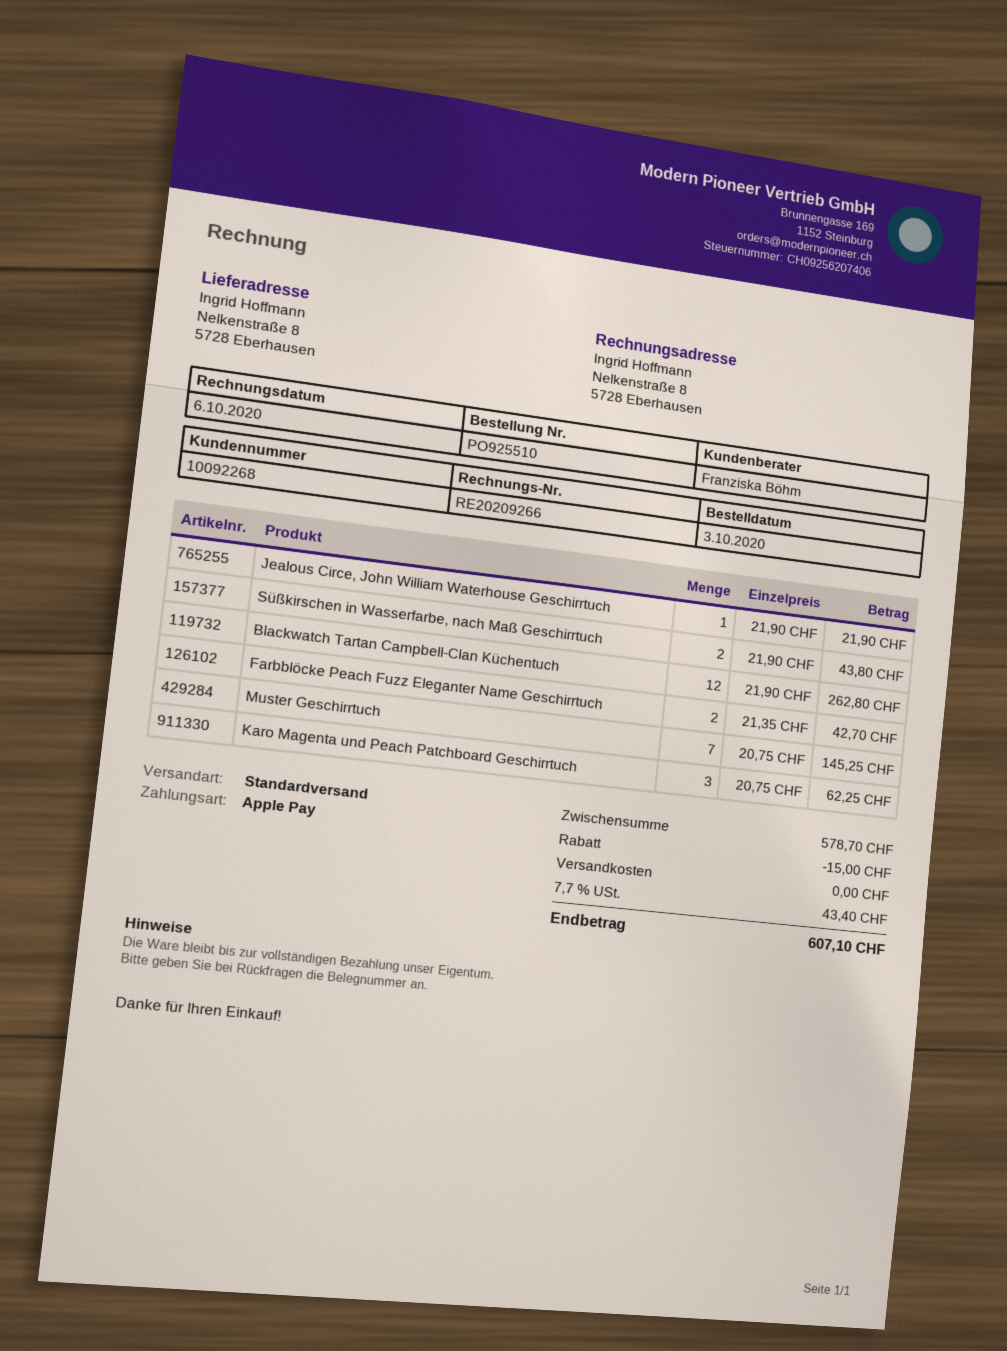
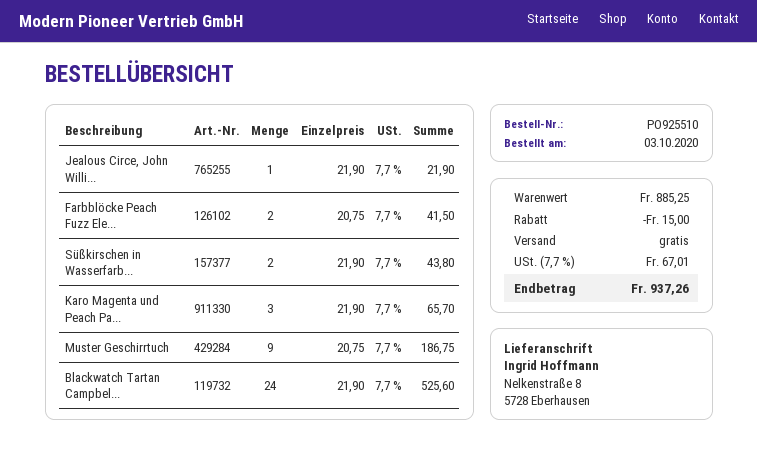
Blackwatch Tartan Campbell-Clan Küchentuch: 12 x 21.90 = 262.80 -> 24 x 21.90 = 525.60
Farbblöcke Peach Fuzz Eleganter Name Geschirrtuch: 2 x 21.35 = 42.70 -> 2 x 20.75 = 41.50
Muster Geschirrtuch: 7 x 20.75 = 145.25 -> 9 x 20.75 = 186.75
Karo Magenta und Peach Patchboard Geschirrtuch: 3 x 20.75 = 62.25 -> 3 x 21.90 = 65.70
subtotal: 578.70 -> 885.25
tax: 7.7% = 43.40 -> 7.7% = 67.01
total: 607.10 -> 937.26

